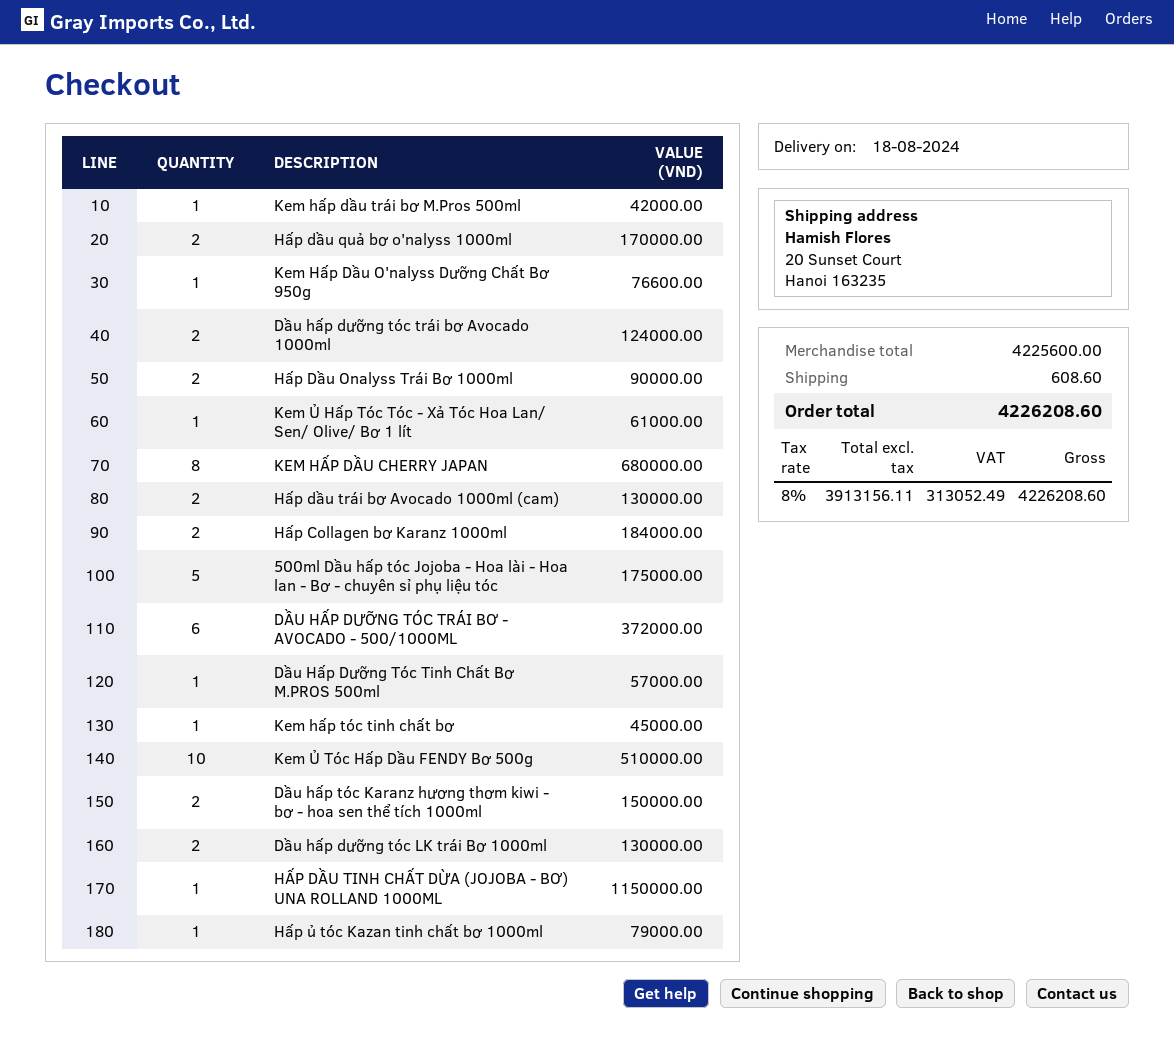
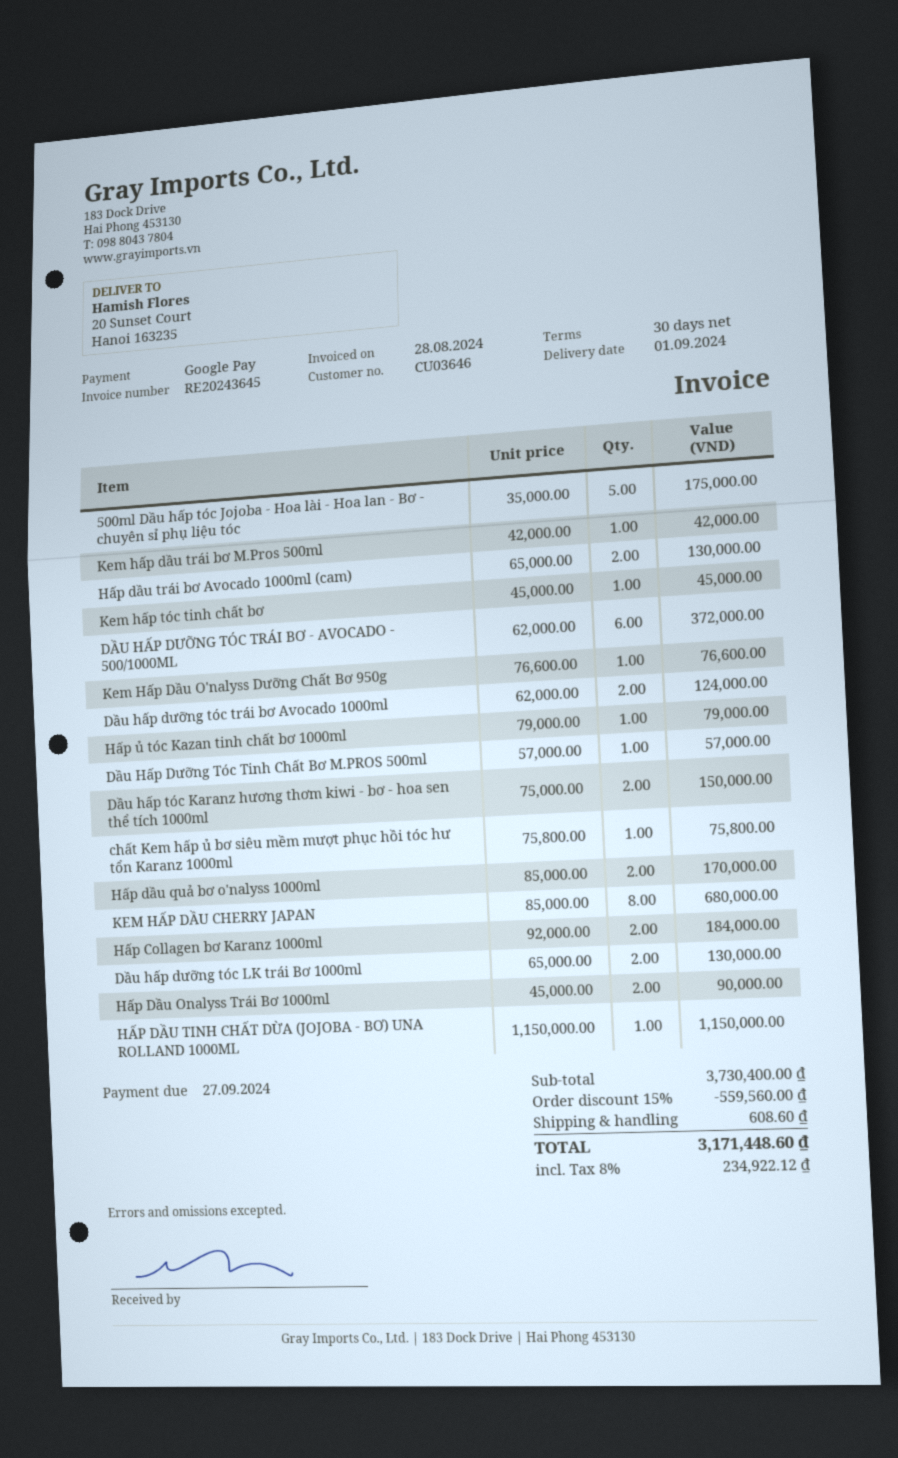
delivery date: 2024-08-18 -> 2024-09-01
Kem Ủ Hấp Tóc Tóc - Xả Tóc Hoa Lan/ Sen/ Olive/ Bơ 1 lít: 1 for 61000.00 -> none
Kem Ủ Tóc Hấp Dầu FENDY Bơ 500g: 10 for 510000.00 -> none
chất Kem hấp ủ bơ siêu mềm mượt phục hồi tóc hư tổn Karanz 1000ml: none -> 1 for 75800.00
subtotal: 4225600.00 -> 3730400.00
discount: none -> 15% = 559560.00
tax: 8% = 313052.49 -> 8% = 234922.12
total: 4226208.60 -> 3171448.60

